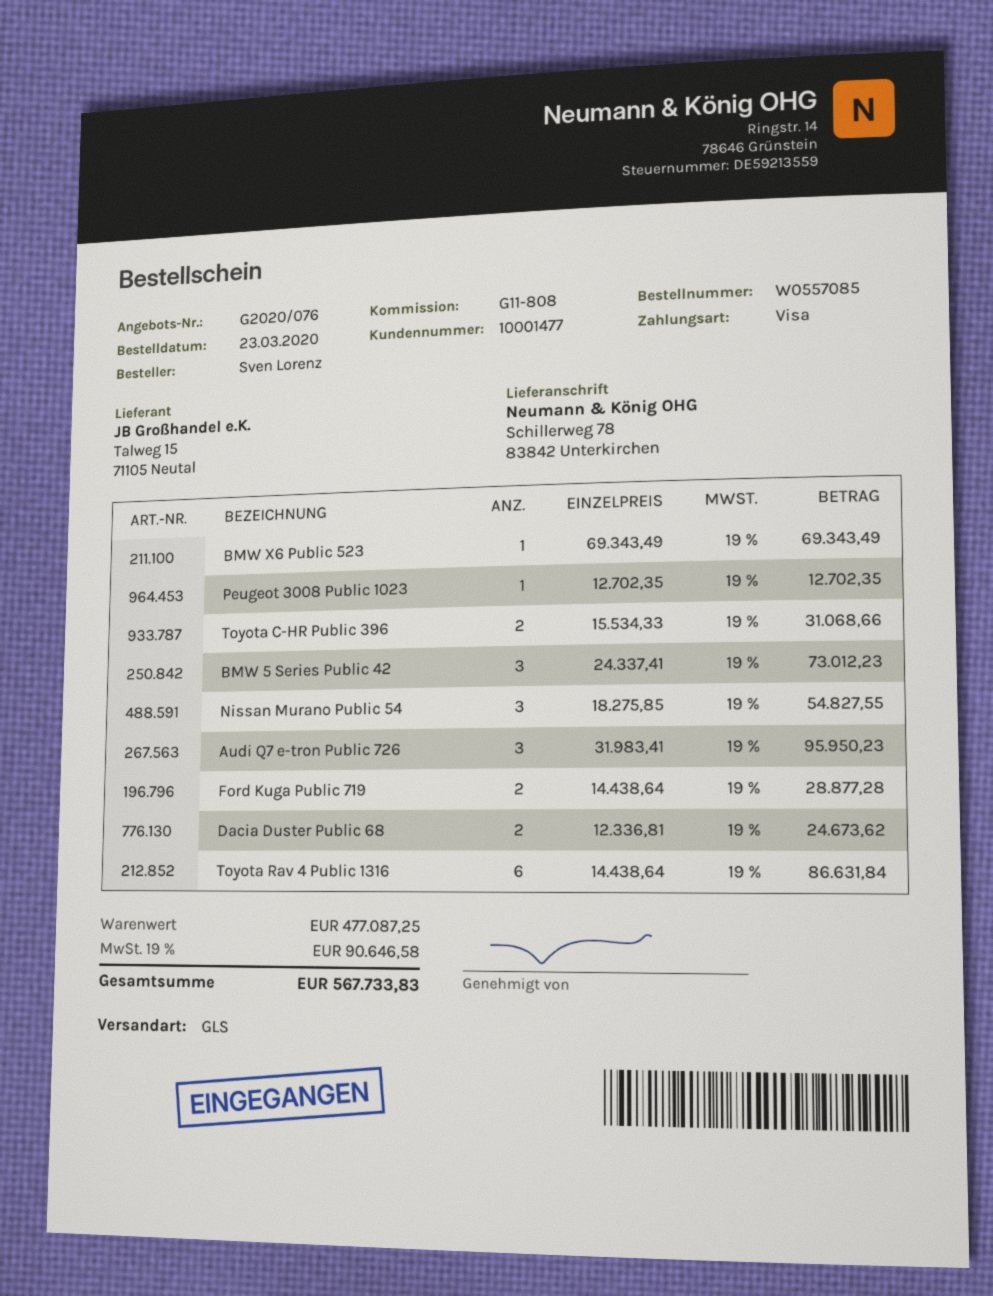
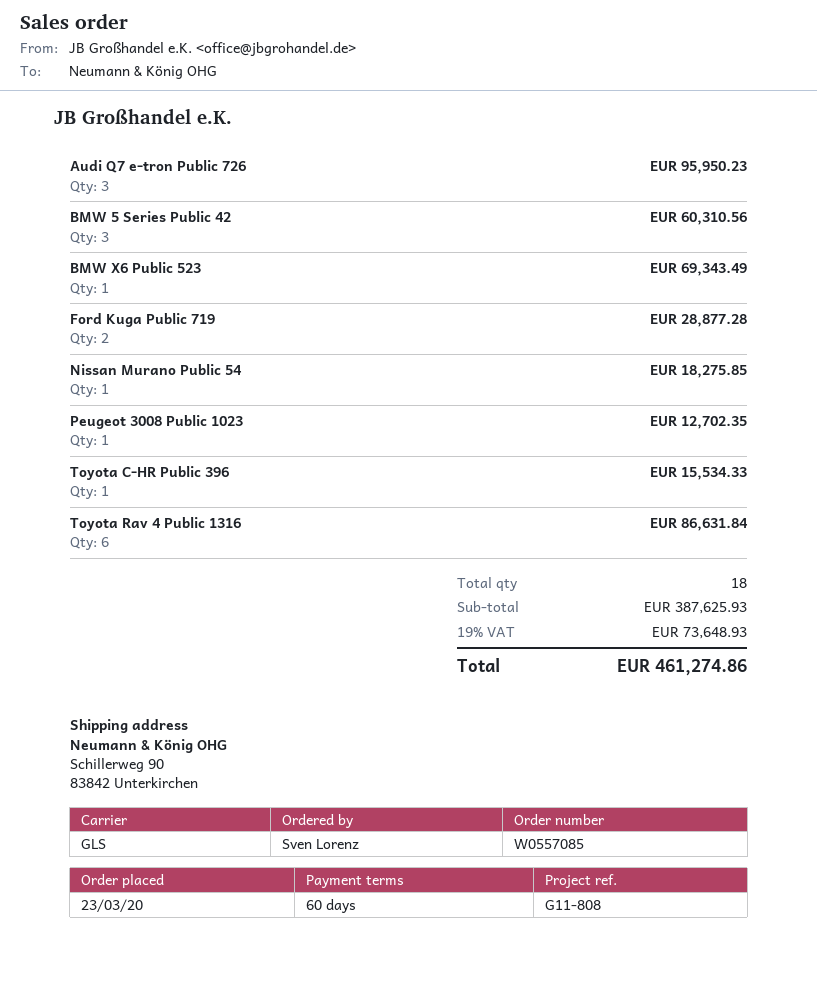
ship to: Schillerweg 78, 83842 Unterkirchen -> Schillerweg 90, 83842 Unterkirchen
Toyota C-HR Public 396: 2 for 31068.66 -> 1 for 15534.33
BMW 5 Series Public 42: 3 for 73012.23 -> 3 for 60310.56
Nissan Murano Public 54: 3 for 54827.55 -> 1 for 18275.85
Dacia Duster Public 68: 2 for 24673.62 -> none
subtotal: 477087.25 -> 387625.93
tax: 19% = 90646.58 -> 19% = 73648.93
total: 567733.83 -> 461274.86

